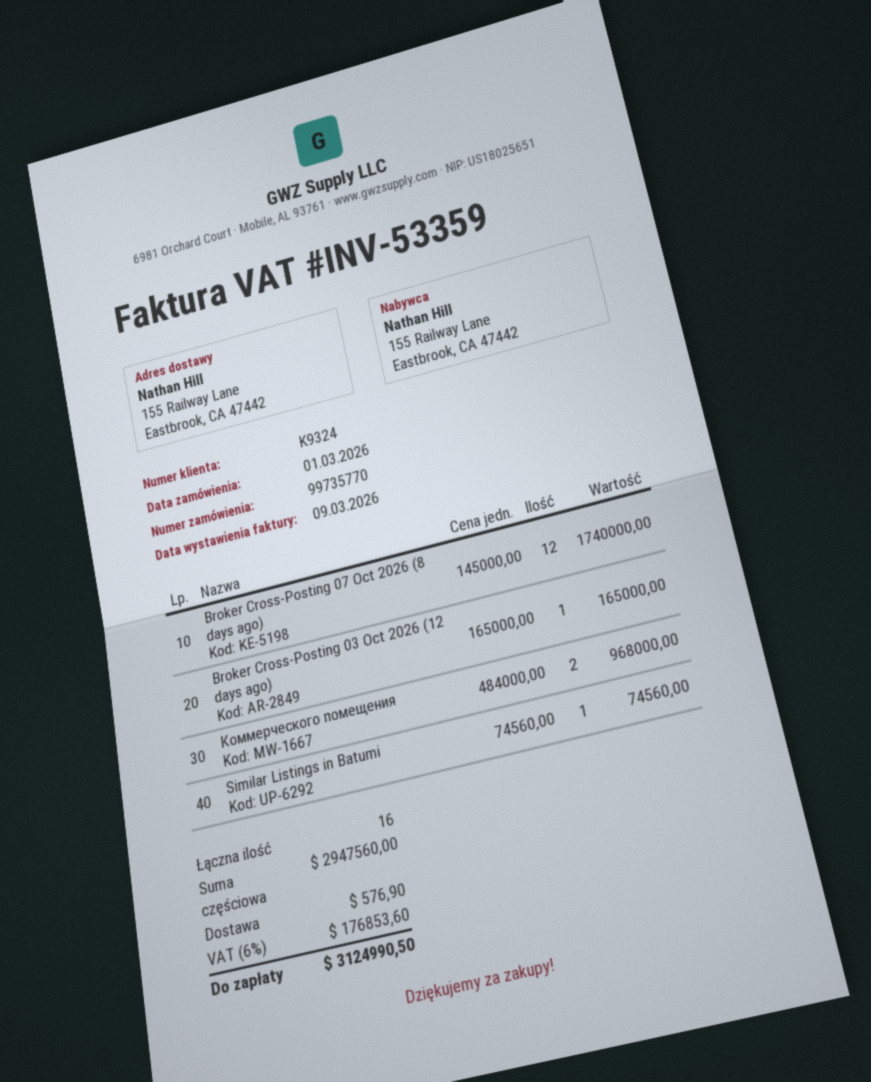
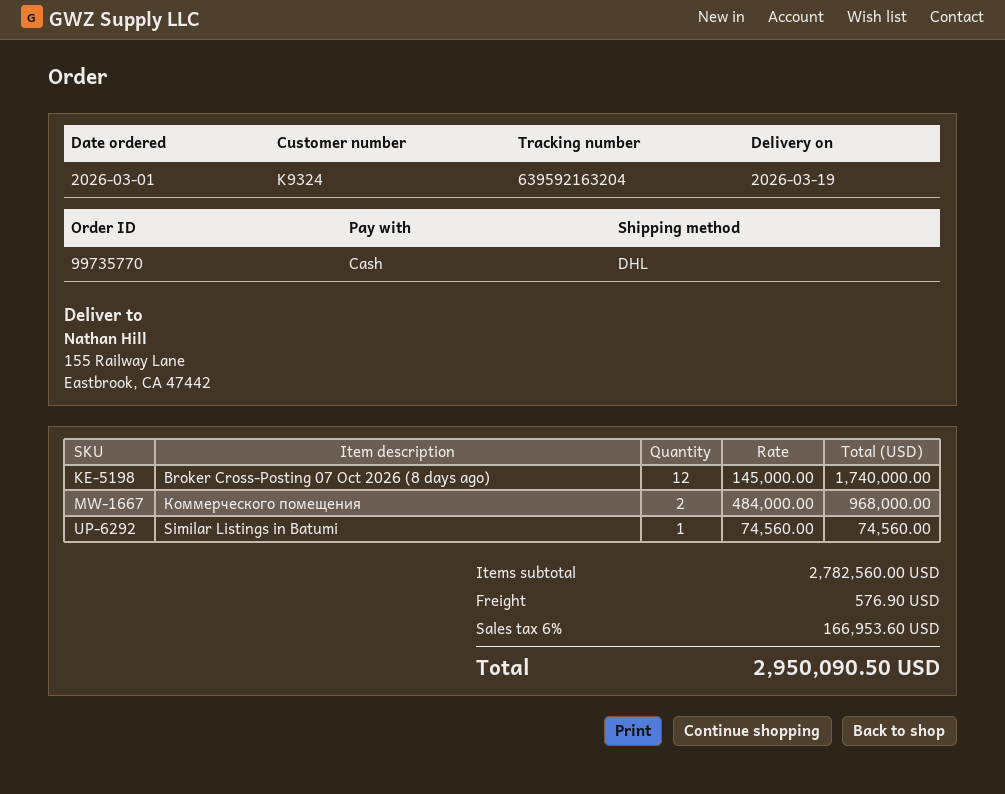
Broker Cross-Posting 03 Oct 2026 (12 days ago): 1 x 165000.00 = 165000.00 -> none
subtotal: 2947560.00 -> 2782560.00
tax: 6% = 176853.60 -> 6% = 166953.60
total: 3124990.50 -> 2950090.50

